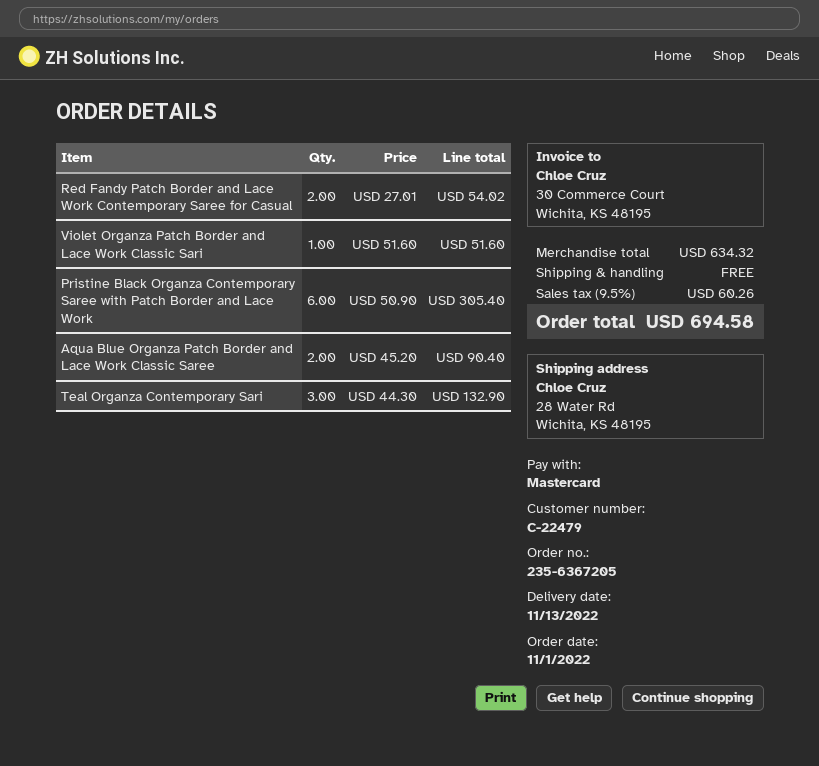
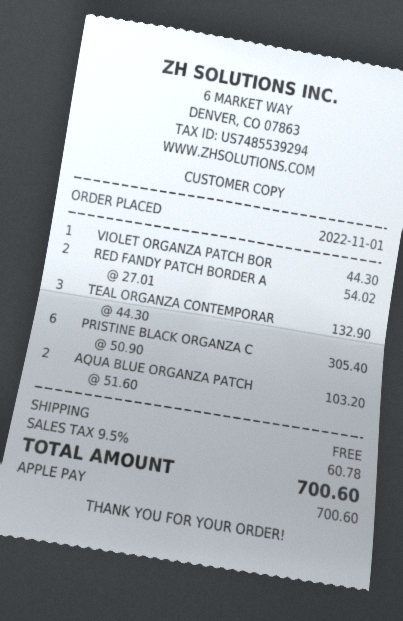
payment method: Mastercard -> Apple Pay
Violet Organza Patch Border and Lace Work Classic Sari: 1 x 51.60 = 51.60 -> 1 x 44.30 = 44.30
Aqua Blue Organza Patch Border and Lace Work Classic Saree: 2 x 45.20 = 90.40 -> 2 x 51.60 = 103.20
tax: 9.5% = 60.26 -> 9.5% = 60.78
total: 694.58 -> 700.60

